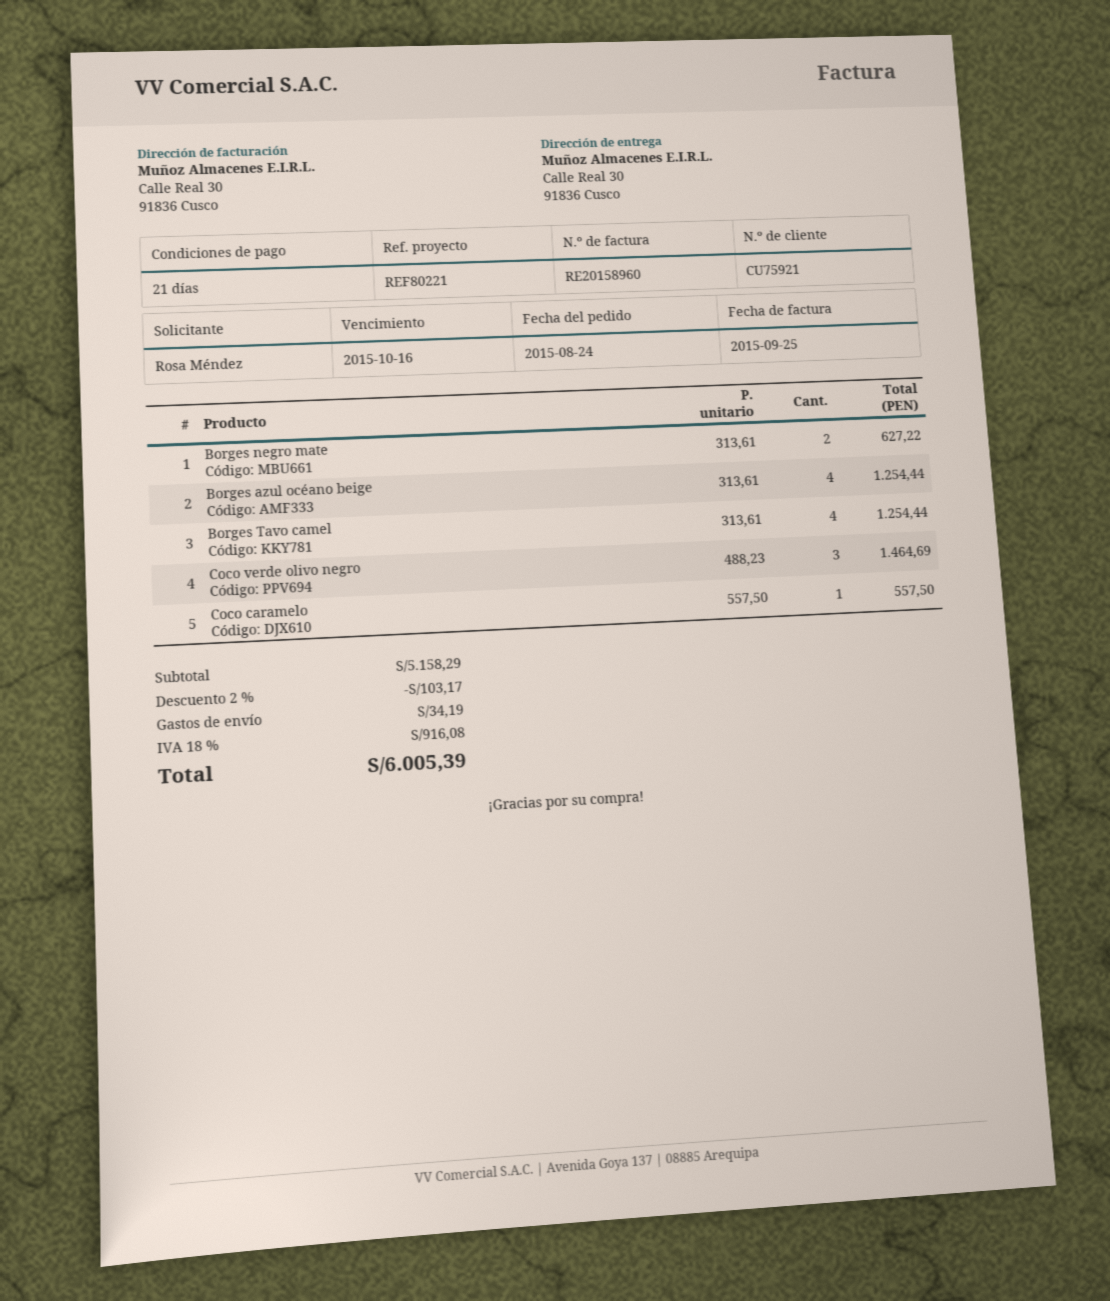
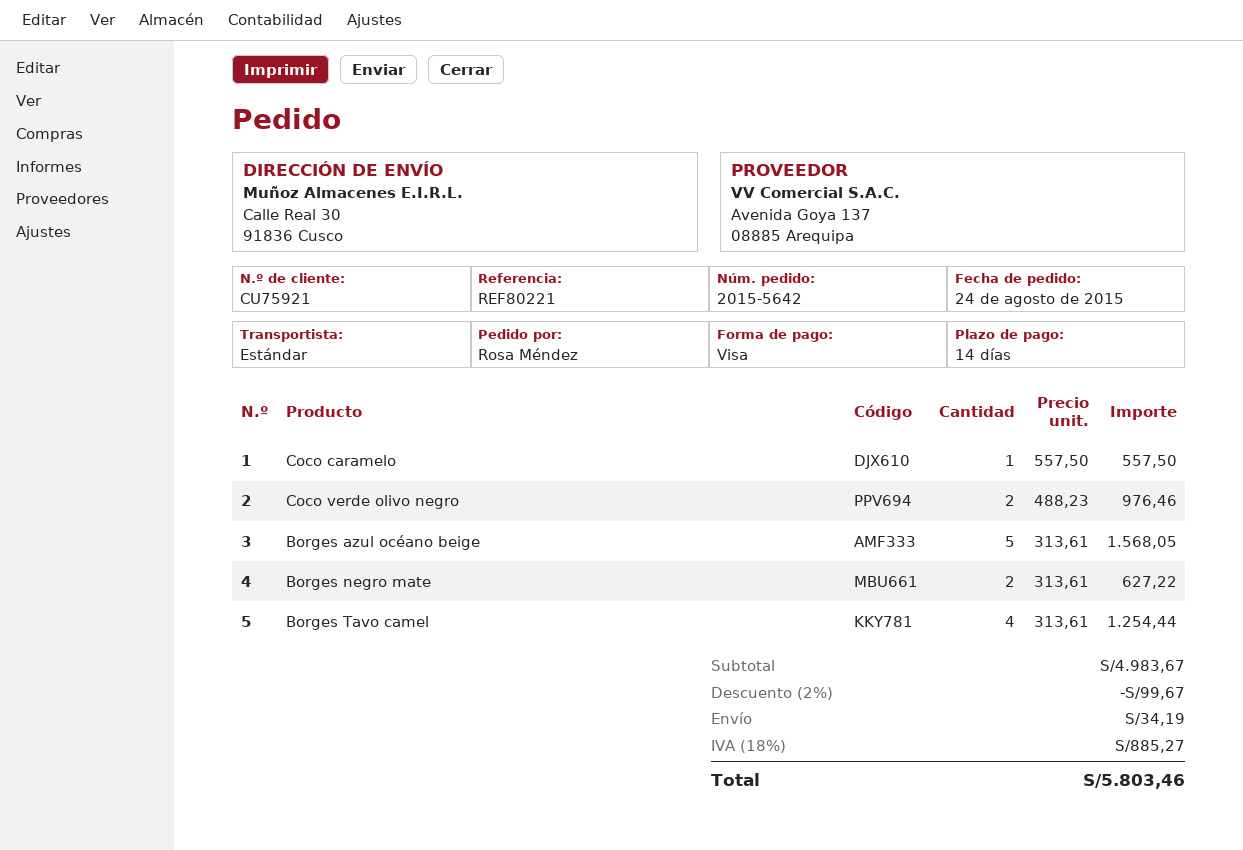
payment terms: 21 days -> 14 days
Borges azul océano beige: 4 x 313.61 = 1254.44 -> 5 x 313.61 = 1568.05
Coco verde olivo negro: 3 x 488.23 = 1464.69 -> 2 x 488.23 = 976.46
subtotal: 5158.29 -> 4983.67
discount: 2% = 103.17 -> 2% = 99.67
tax: 18% = 916.08 -> 18% = 885.27
total: 6005.39 -> 5803.46

